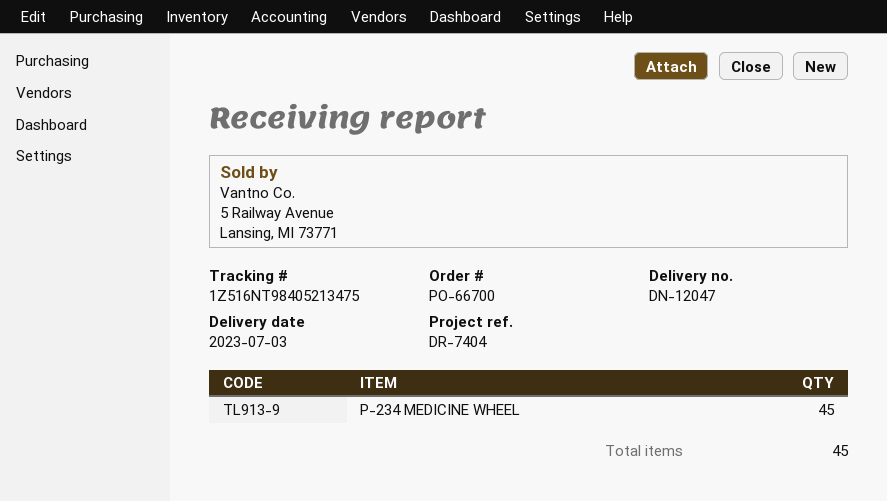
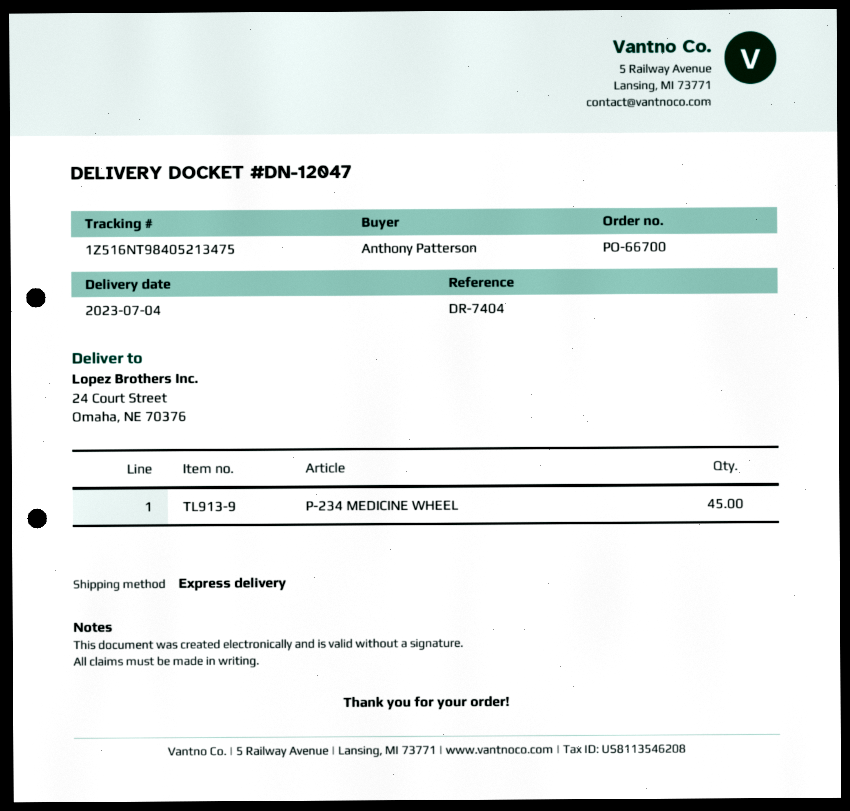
delivery date: 2023-07-03 -> 2023-07-04

